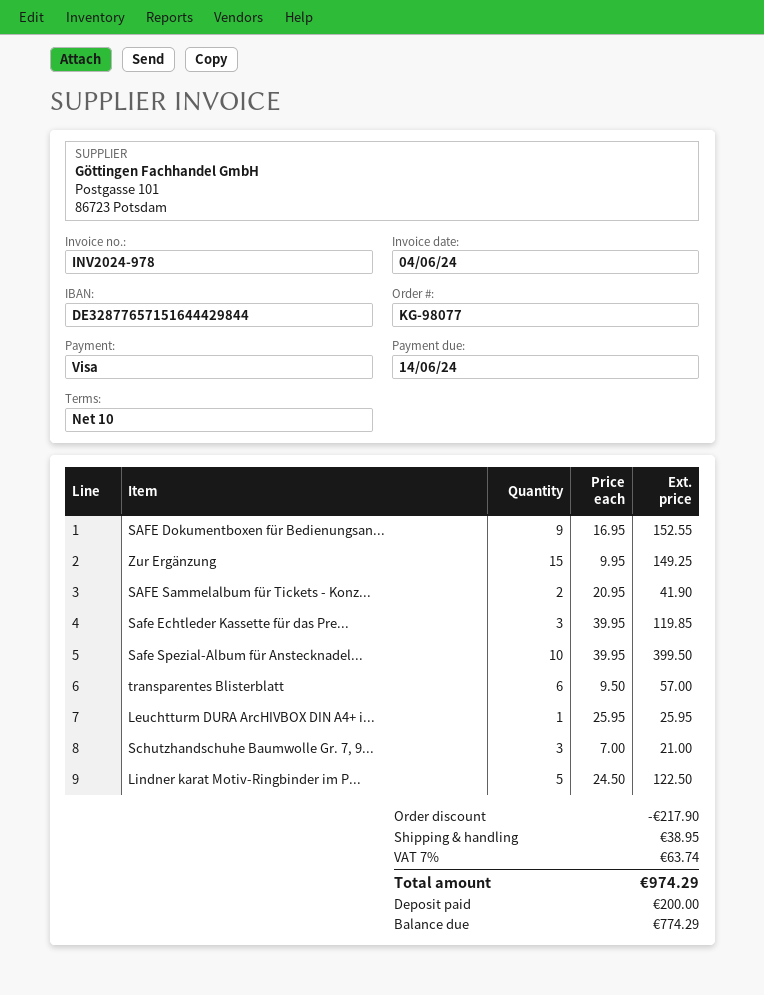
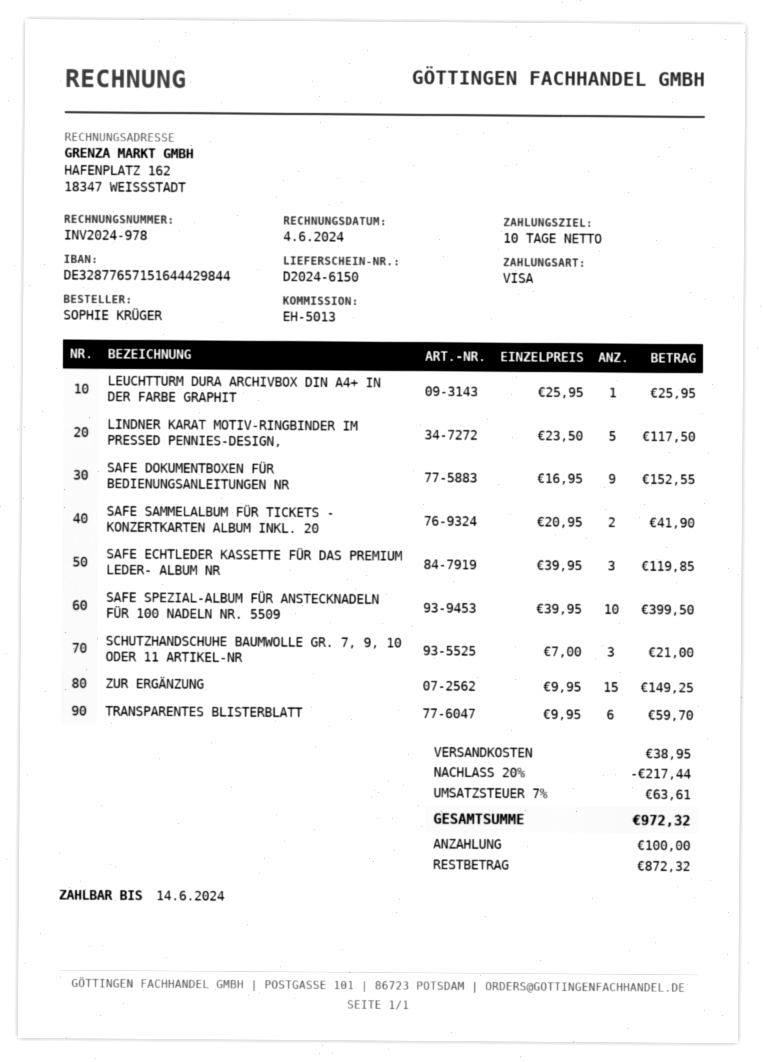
transparentes Blisterblatt: 6 x 9.50 = 57.00 -> 6 x 9.95 = 59.70
Lindner karat Motiv-Ringbinder im P...: 5 x 24.50 = 122.50 -> 5 x 23.50 = 117.50
discount: 217.90 -> 217.44
tax: 7% = 63.74 -> 7% = 63.61
total: 974.29 -> 972.32
deposit: 200.00 -> 100.00
balance: 774.29 -> 872.32

